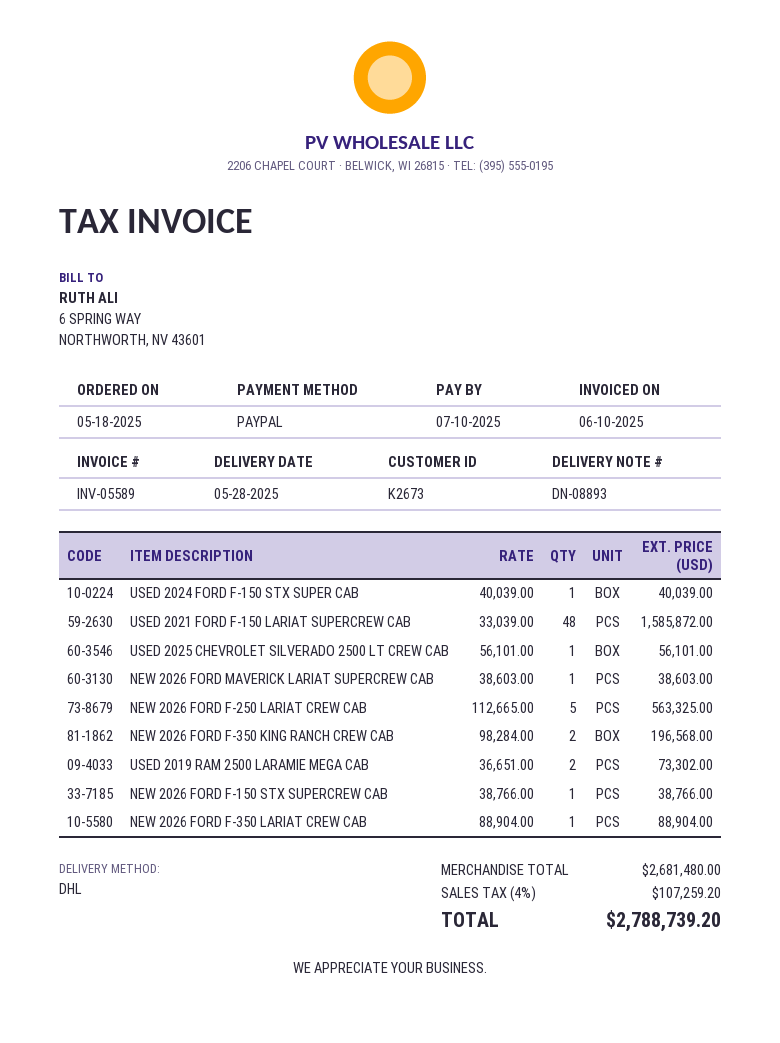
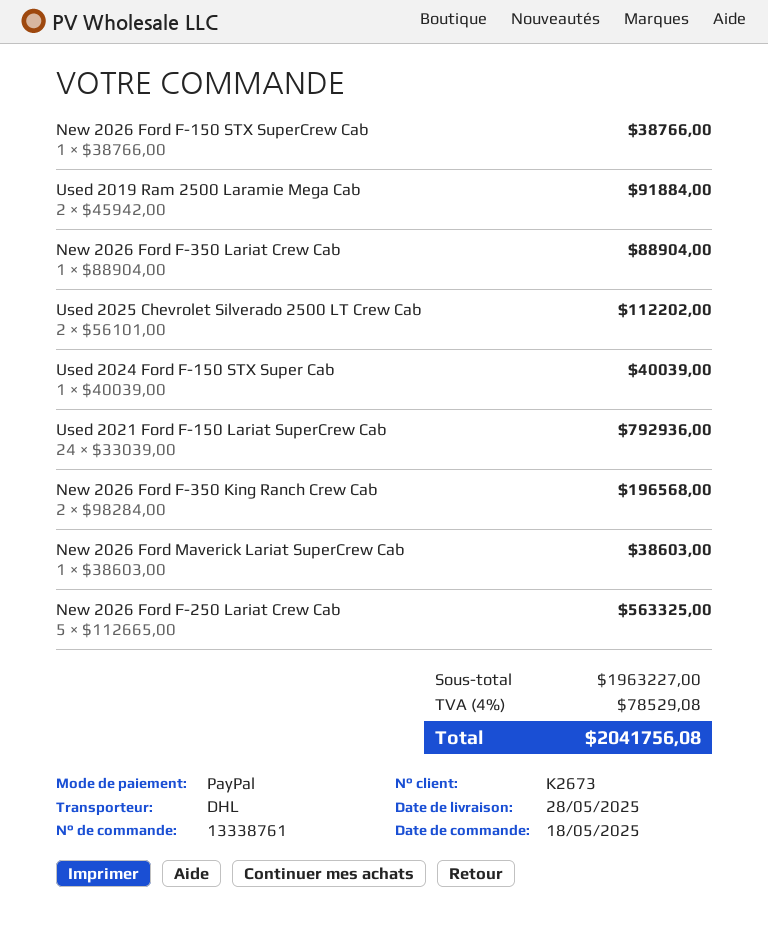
USED 2021 FORD F-150 LARIAT SUPERCREW CAB: 48 x 33039.00 = 1585872.00 -> 24 x 33039.00 = 792936.00
USED 2025 CHEVROLET SILVERADO 2500 LT CREW CAB: 1 x 56101.00 = 56101.00 -> 2 x 56101.00 = 112202.00
USED 2019 RAM 2500 LARAMIE MEGA CAB: 2 x 36651.00 = 73302.00 -> 2 x 45942.00 = 91884.00
subtotal: 2681480.00 -> 1963227.00
tax: 4% = 107259.20 -> 4% = 78529.08
total: 2788739.20 -> 2041756.08

